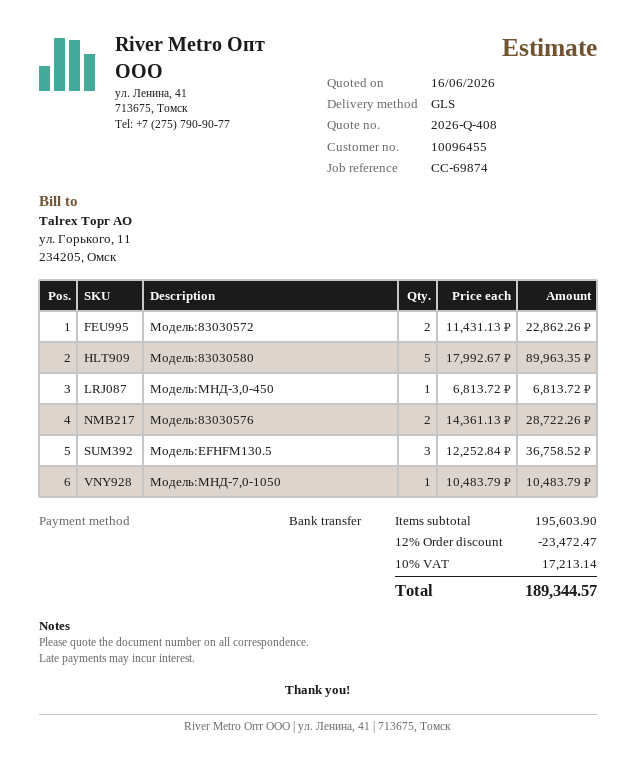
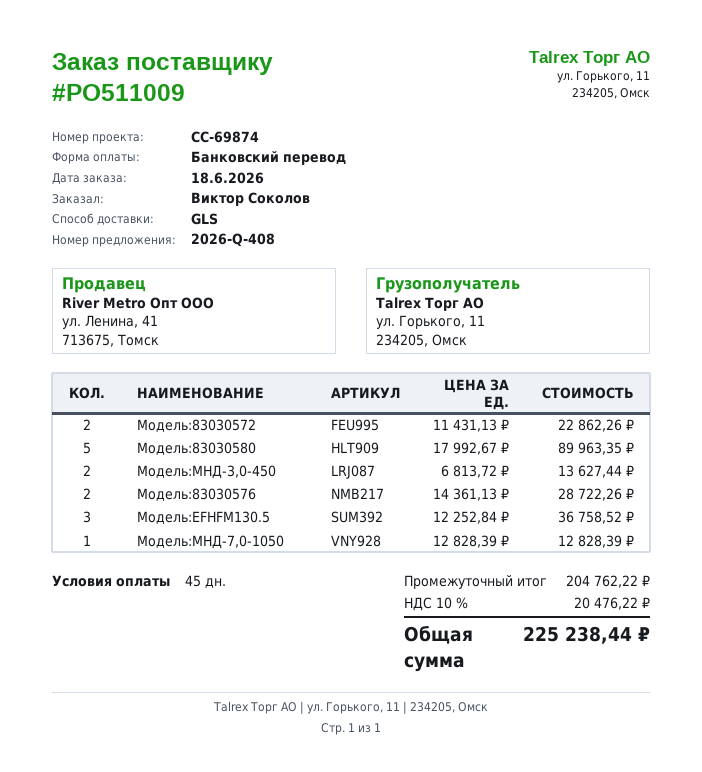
Модель:МНД-3,0-450: 1 x 6813.72 = 6813.72 -> 2 x 6813.72 = 13627.44
Модель:МНД-7,0-1050: 1 x 10483.79 = 10483.79 -> 1 x 12828.39 = 12828.39
subtotal: 195603.90 -> 204762.22
discount: 12% = 23472.47 -> none
tax: 10% = 17213.14 -> 10% = 20476.22
total: 189344.57 -> 225238.44

